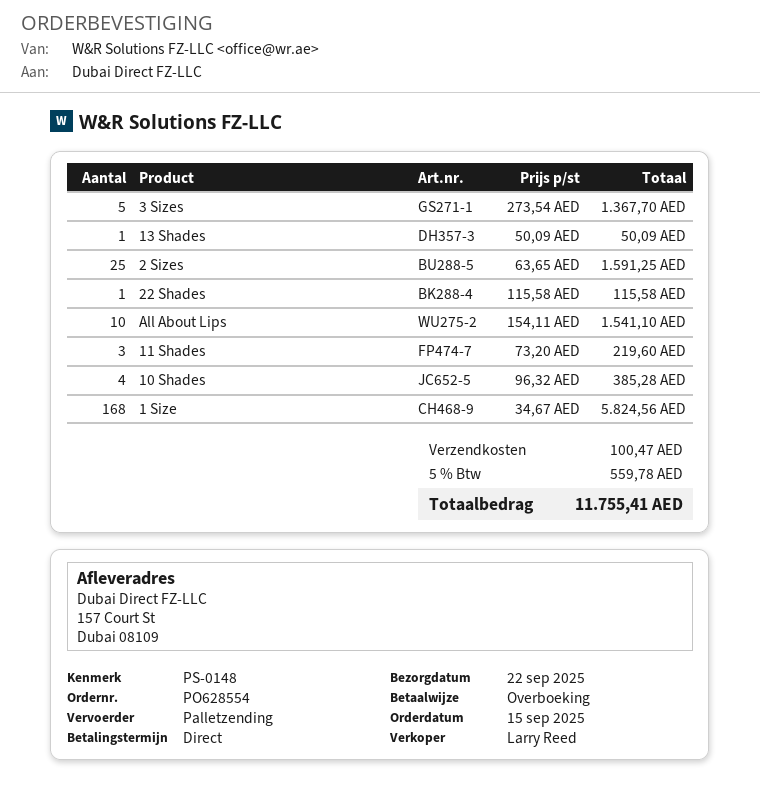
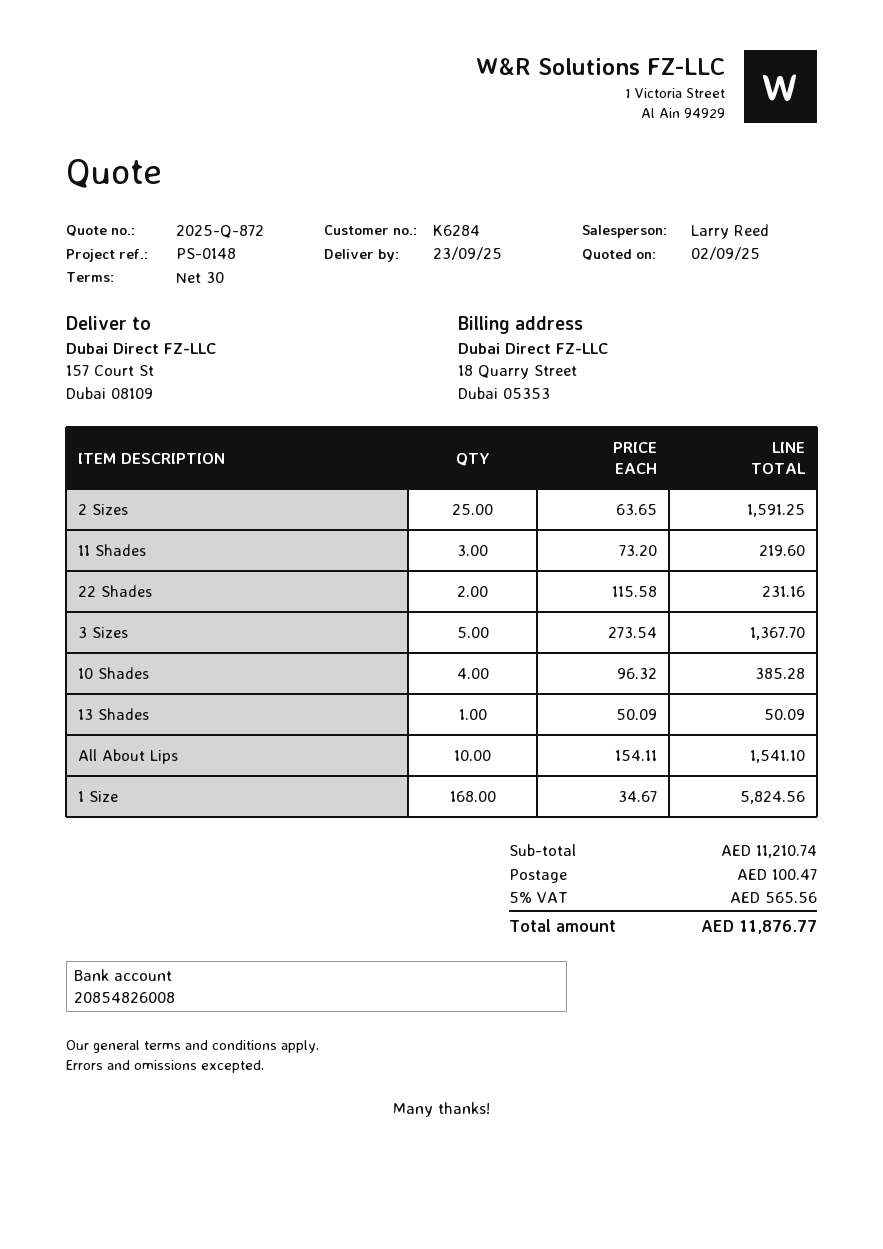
delivery date: 2025-09-22 -> 2025-09-23
payment terms: on receipt -> 30 days
22 Shades: 1 x 115.58 = 115.58 -> 2 x 115.58 = 231.16
tax: 5% = 559.78 -> 5% = 565.56
total: 11755.41 -> 11876.77

